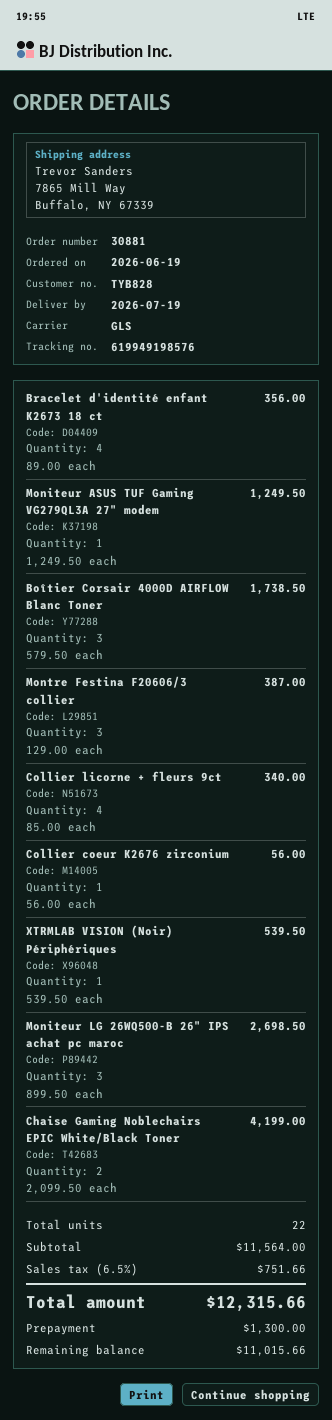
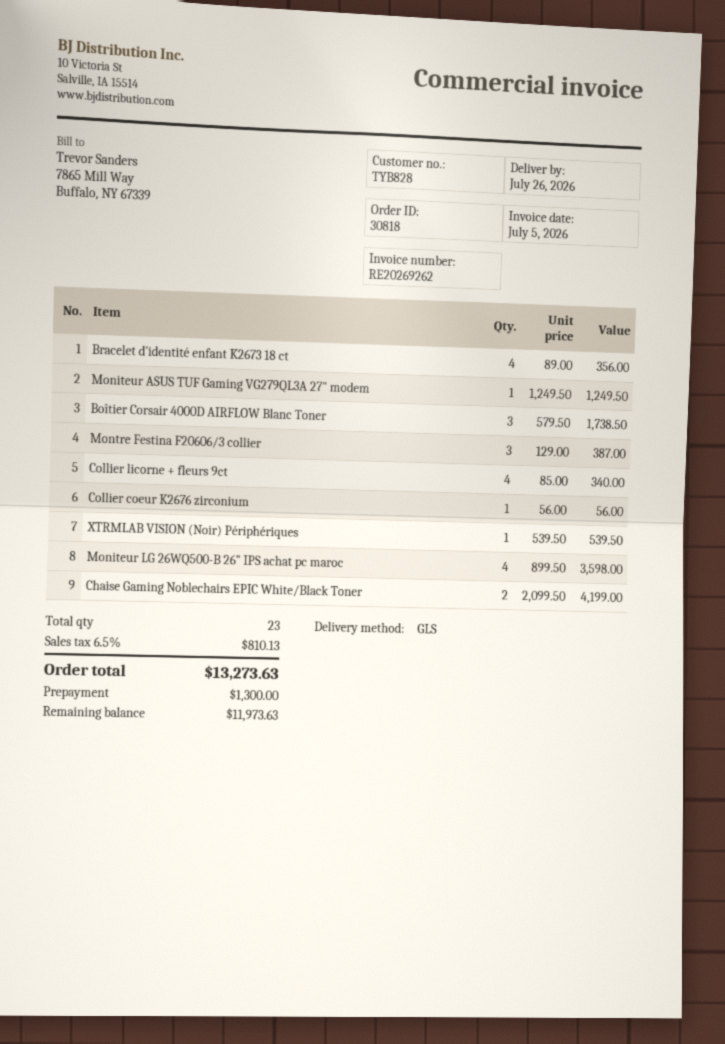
order number: 30881 -> 30818
delivery date: 2026-07-19 -> 2026-07-26
Moniteur LG 26WQ500-B 26" IPS achat pc maroc: 3 x 899.50 = 2698.50 -> 4 x 899.50 = 3598.00
total quantity: 22 -> 23
tax: 6.5% = 751.66 -> 6.5% = 810.13
total: 12315.66 -> 13273.63
balance: 11015.66 -> 11973.63

